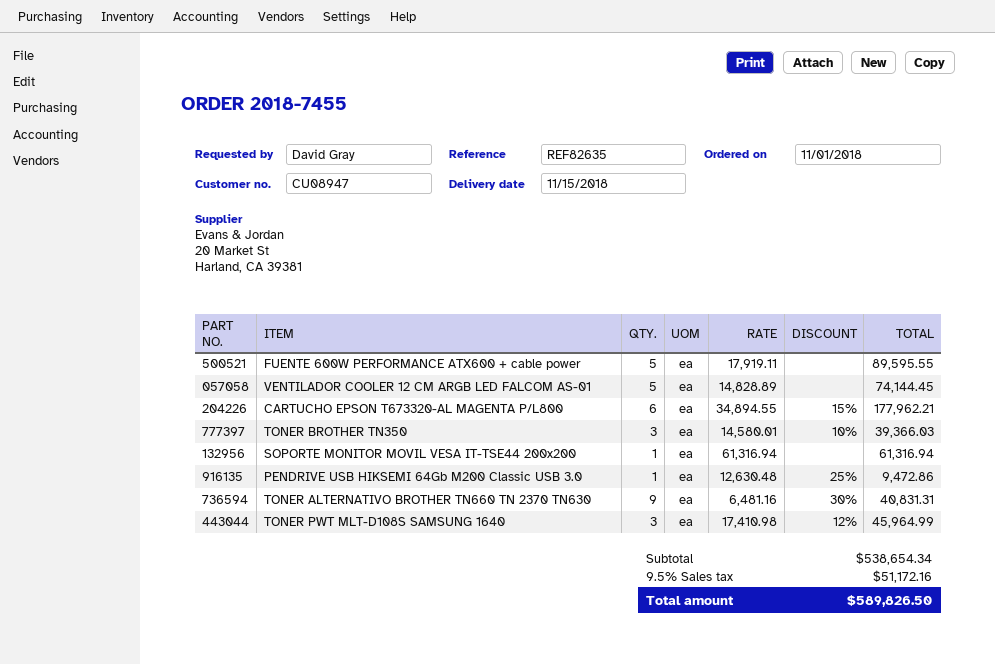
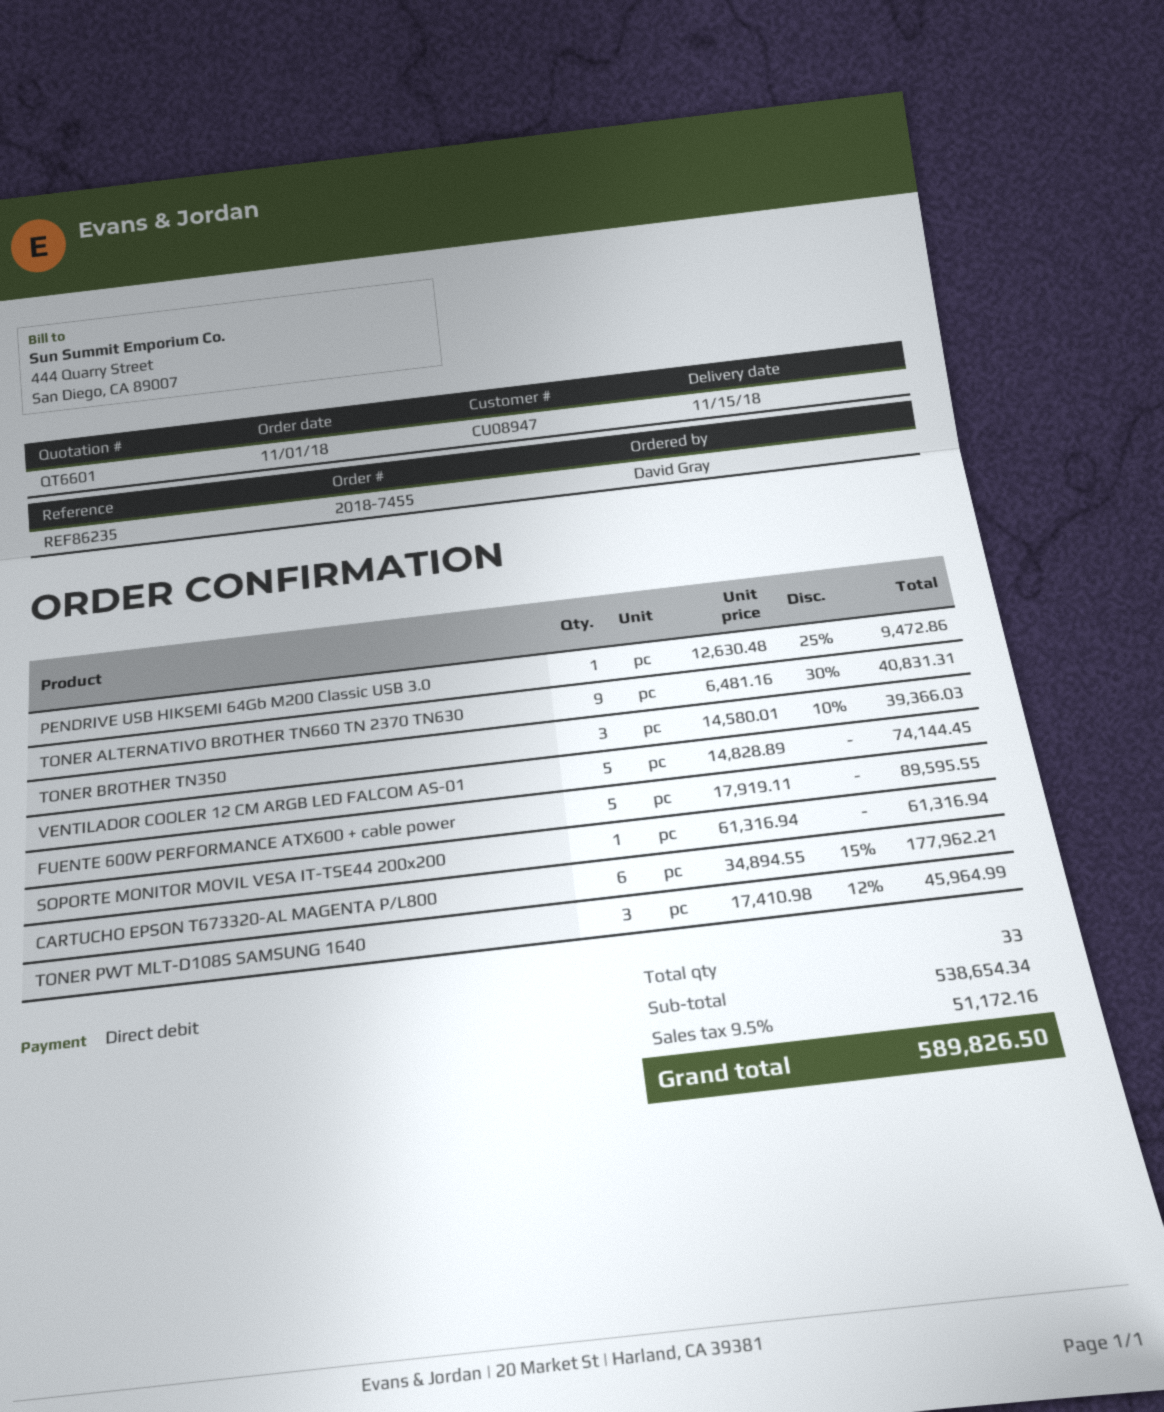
reference: REF82635 -> REF86235

